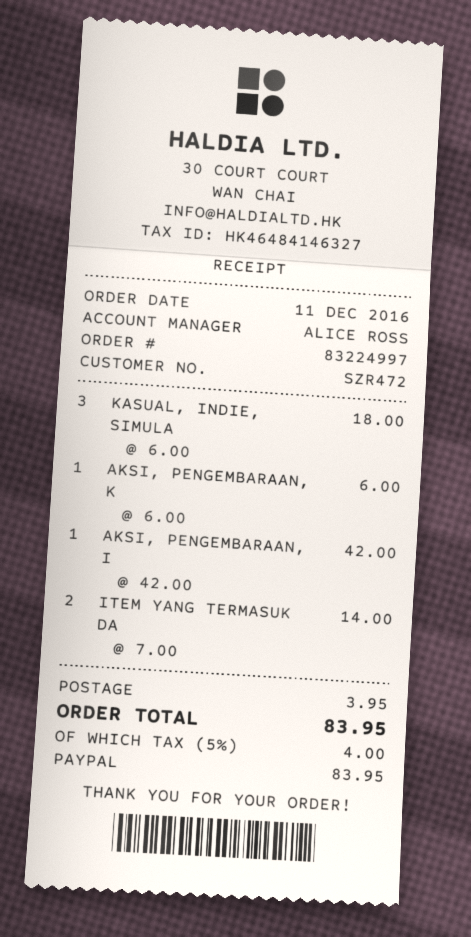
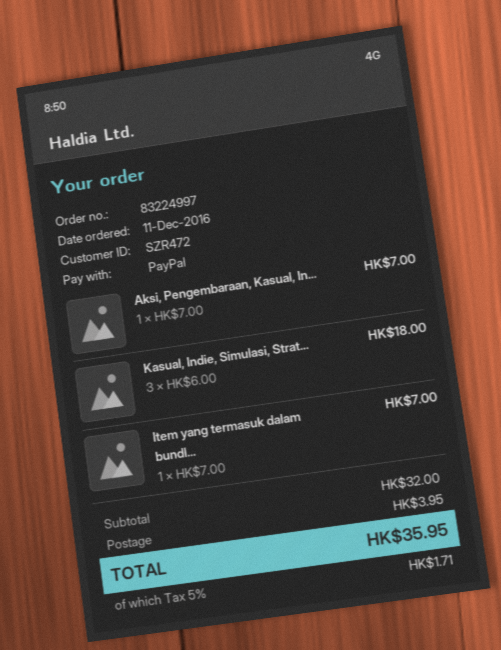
AKSI, PENGEMBARAAN, K: 1 x 6.00 = 6.00 -> 1 x 7.00 = 7.00
AKSI, PENGEMBARAAN, I: 1 x 42.00 = 42.00 -> none
ITEM YANG TERMASUK DA: 2 x 7.00 = 14.00 -> 1 x 7.00 = 7.00
tax: 5% = 4.00 -> 5% = 1.71
total: 83.95 -> 35.95

